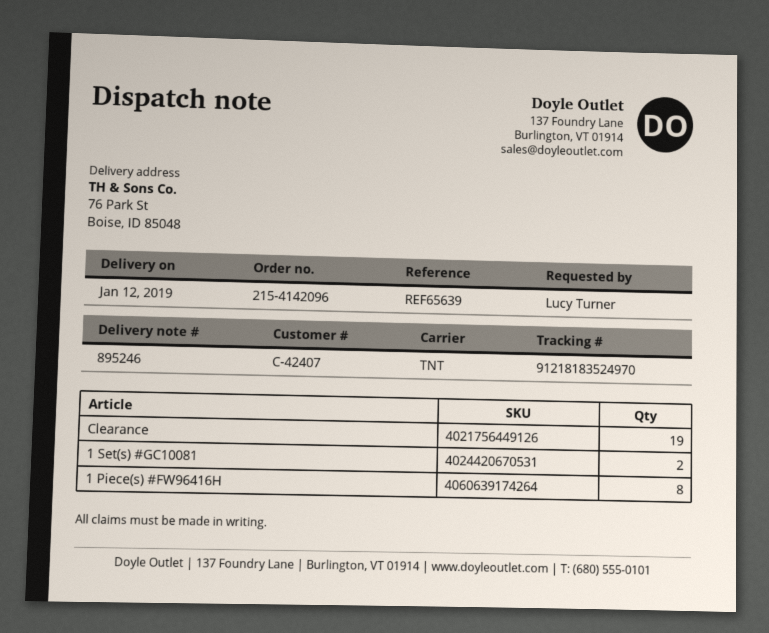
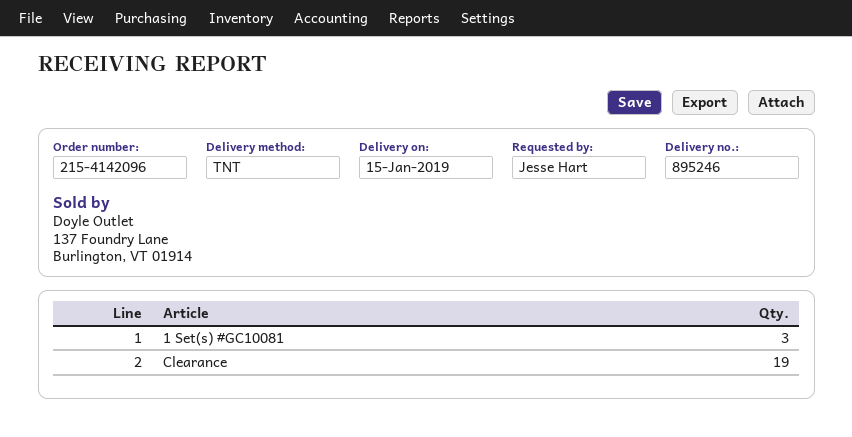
delivery date: 2019-01-12 -> 2019-01-15
ordered by: Lucy Turner -> Jesse Hart
1 Set(s) #GC10081: 2 -> 3
1 Piece(s) #FW96416H: 8 -> none

